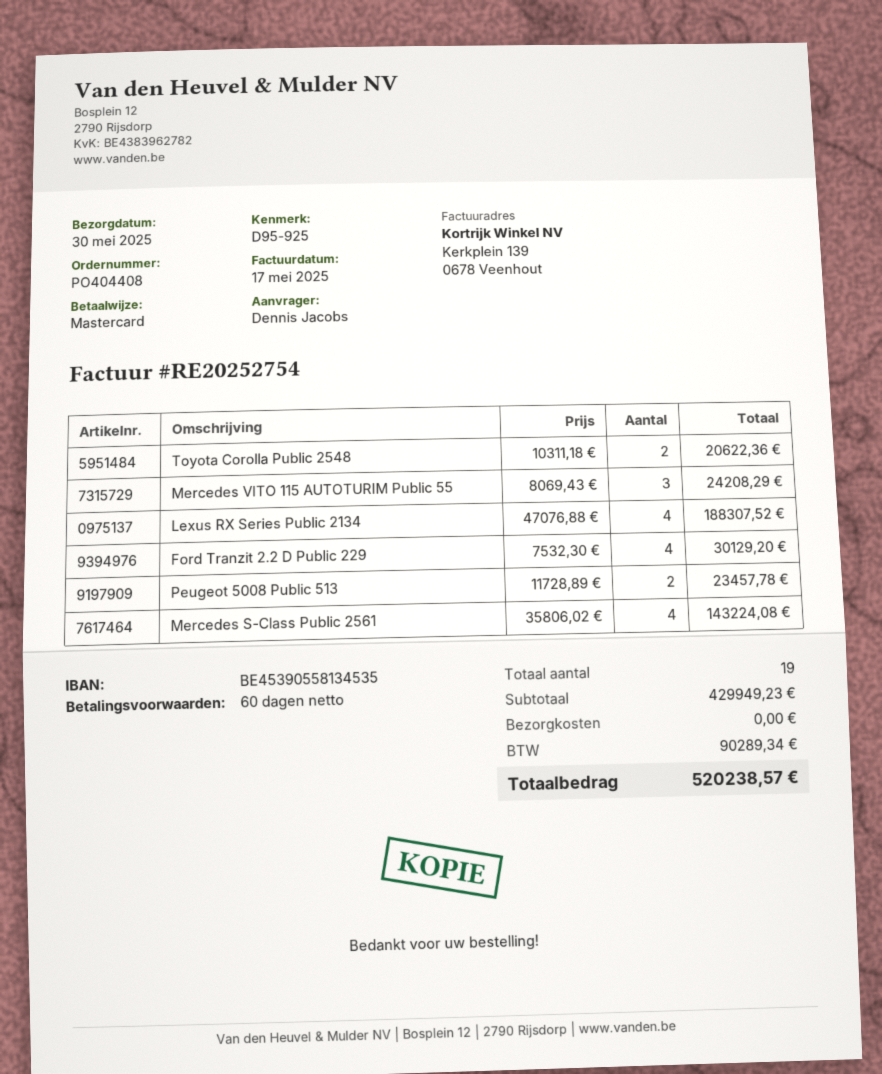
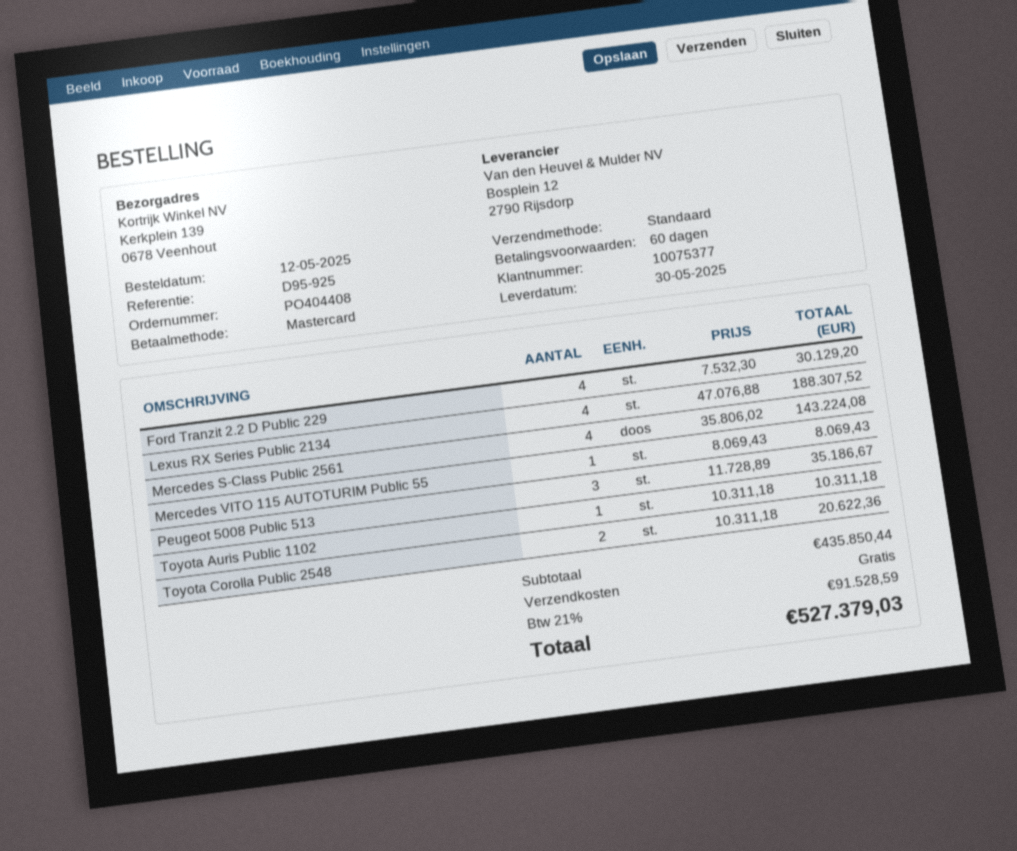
Mercedes VITO 115 AUTOTURIM Public 55: 3 x 8069.43 = 24208.29 -> 1 x 8069.43 = 8069.43
Peugeot 5008 Public 513: 2 x 11728.89 = 23457.78 -> 3 x 11728.89 = 35186.67
Toyota Auris Public 1102: none -> 1 x 10311.18 = 10311.18
subtotal: 429949.23 -> 435850.44
tax: 90289.34 -> 91528.59
total: 520238.57 -> 527379.03

